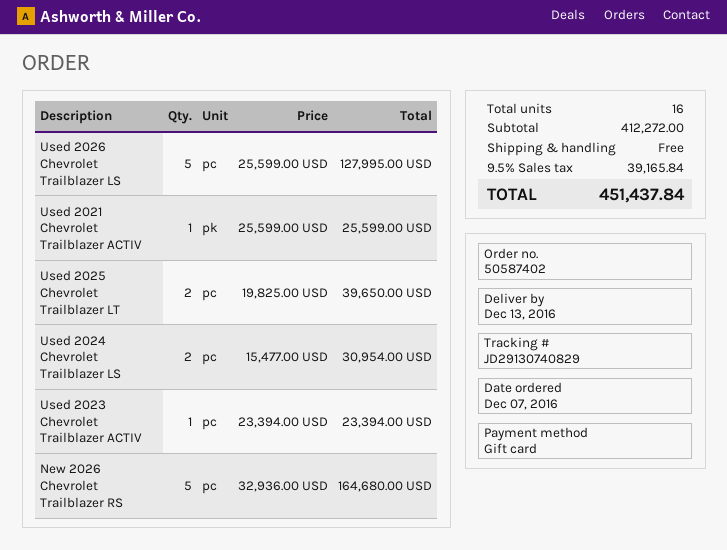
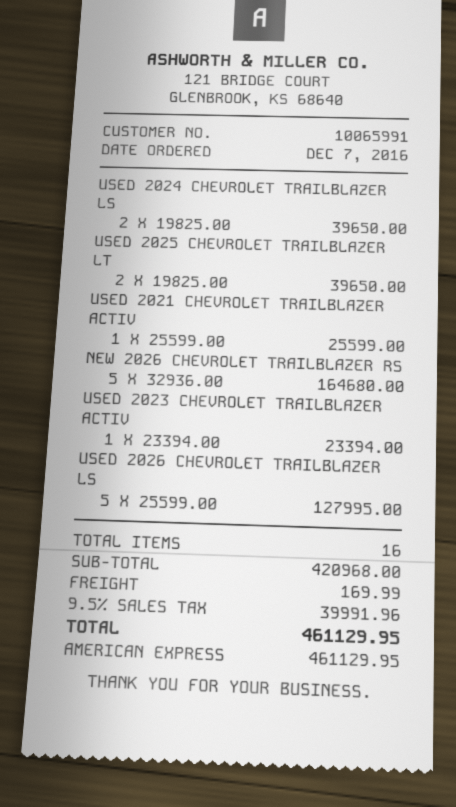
payment method: gift card -> American Express
Used 2024 Chevrolet Trailblazer LS: 2 x 15477.00 = 30954.00 -> 2 x 19825.00 = 39650.00
subtotal: 412272.00 -> 420968.00
shipping: 0.00 -> 169.99
tax: 9.5% = 39165.84 -> 9.5% = 39991.96
total: 451437.84 -> 461129.95

